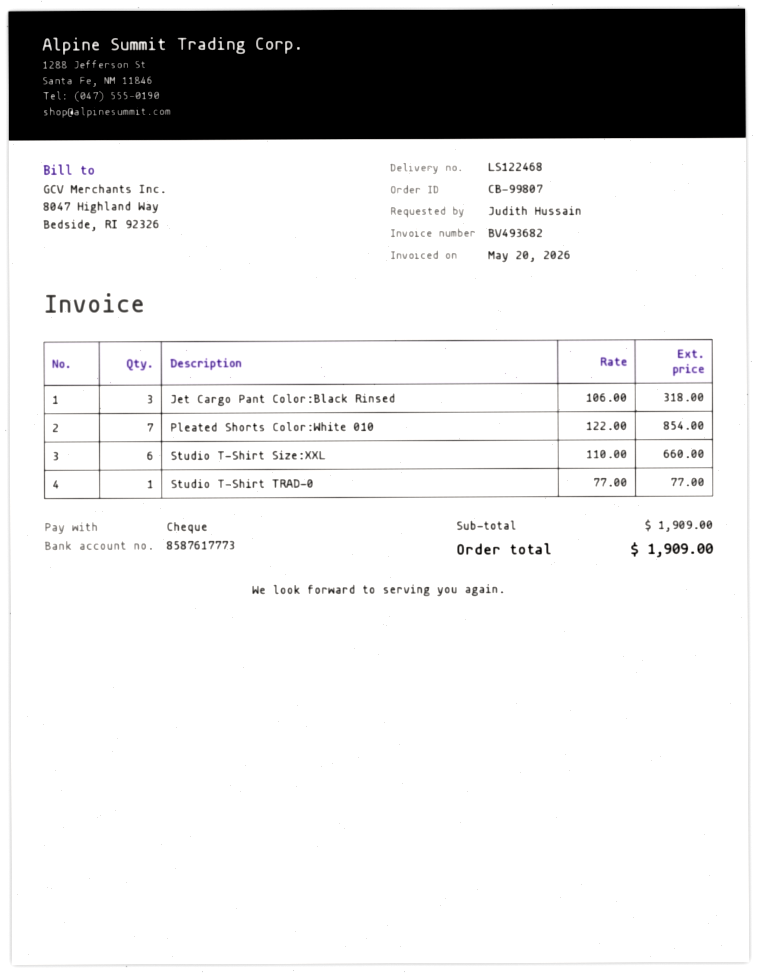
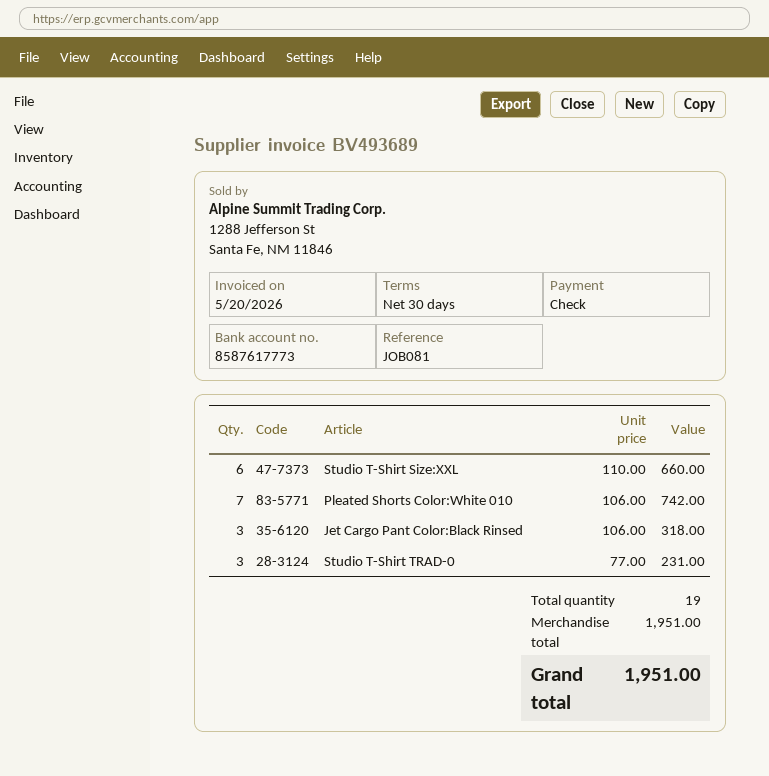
invoice number: BV493682 -> BV493689
Pleated Shorts Color:White 010: 7 x 122.00 = 854.00 -> 7 x 106.00 = 742.00
Studio T-Shirt TRAD-0: 1 x 77.00 = 77.00 -> 3 x 77.00 = 231.00
subtotal: 1909.00 -> 1951.00
total: 1909.00 -> 1951.00

